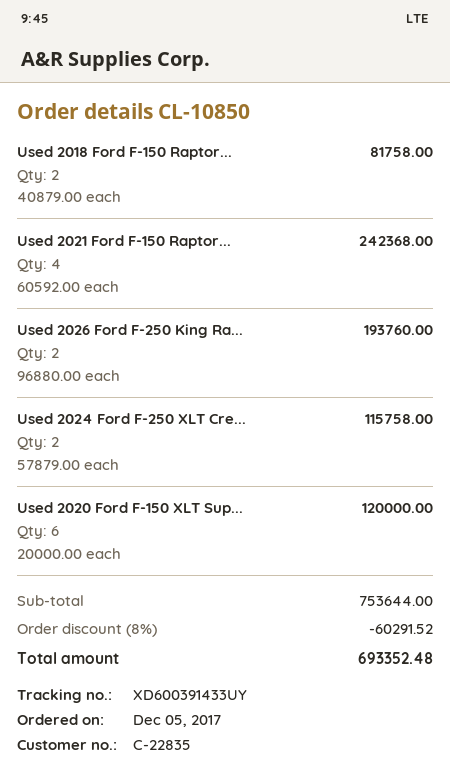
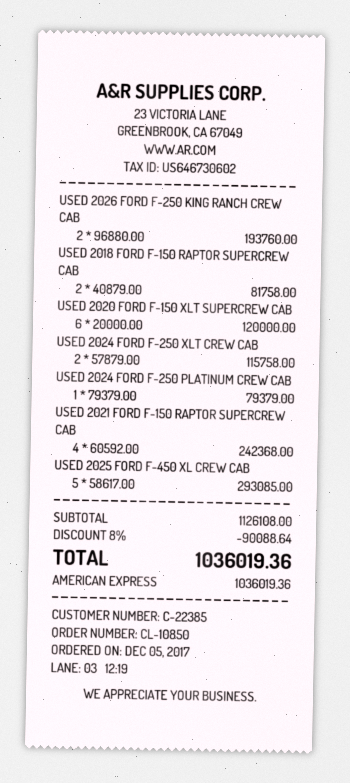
customer number: C-22835 -> C-22385
USED 2024 FORD F-250 PLATINUM CREW CAB: none -> 1 x 79379.00 = 79379.00
USED 2025 FORD F-450 XL CREW CAB: none -> 5 x 58617.00 = 293085.00
subtotal: 753644.00 -> 1126108.00
discount: 8% = 60291.52 -> 8% = 90088.64
total: 693352.48 -> 1036019.36

